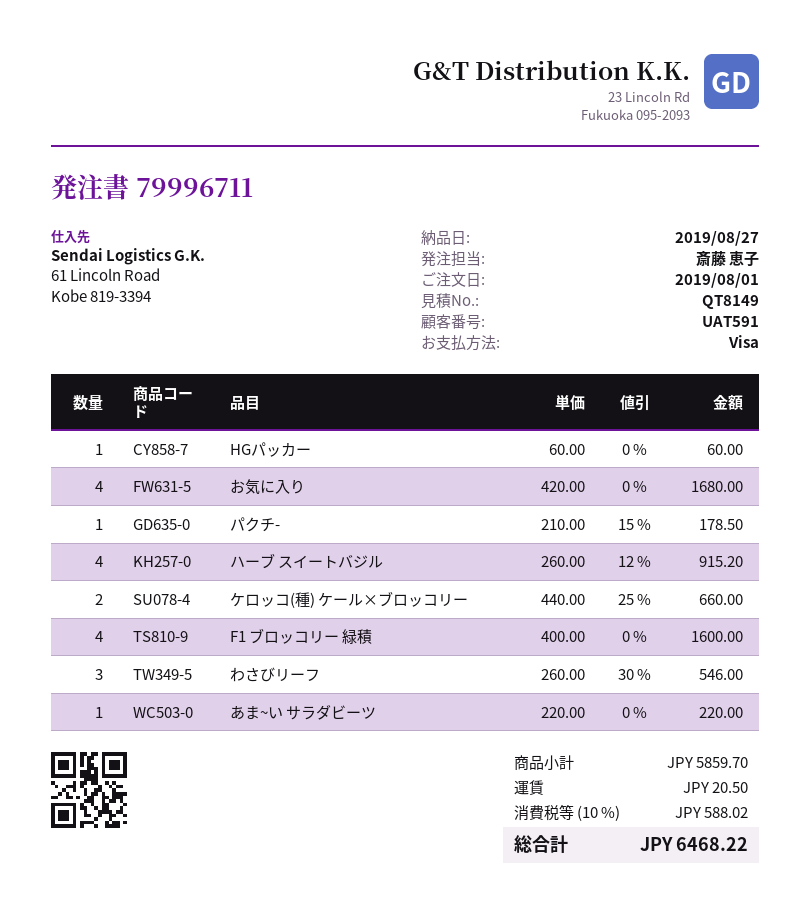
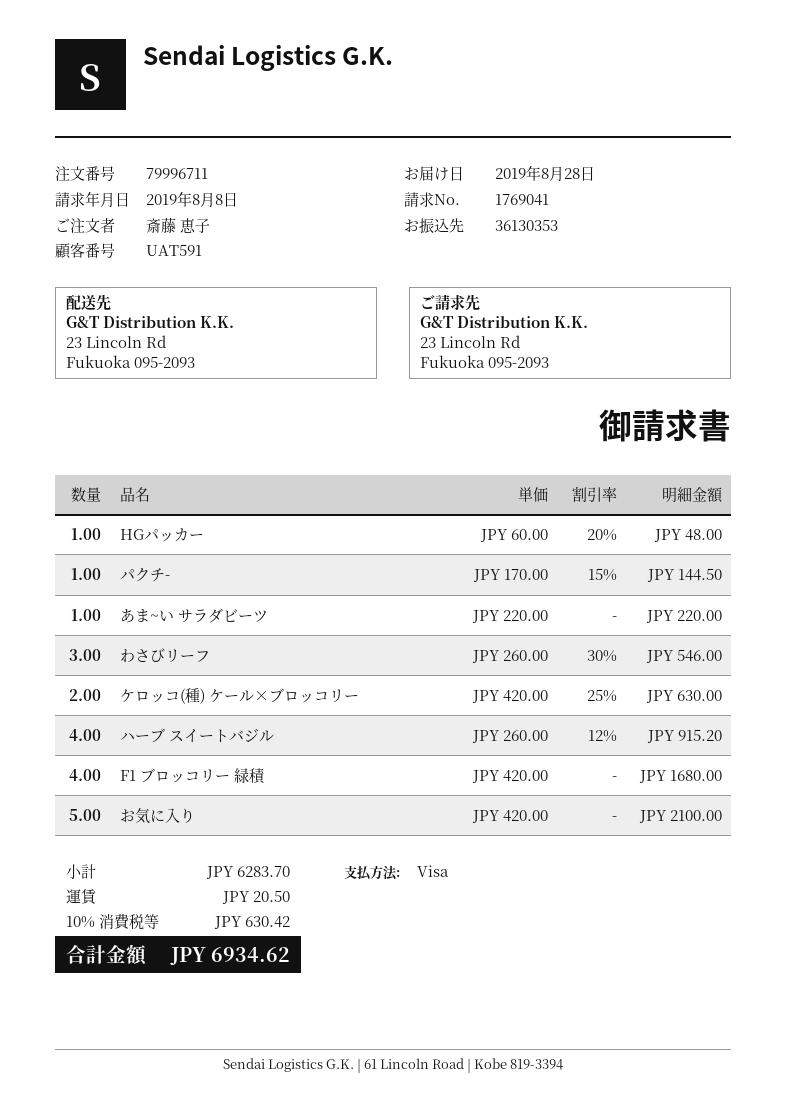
delivery date: 2019-08-27 -> 2019-08-28
HGパッカー: 1 x 60.00 = 60.00 -> 1 x 60.00 - 20% = 48.00
お気に入り: 4 x 420.00 = 1680.00 -> 5 x 420.00 = 2100.00
パクチ-: 1 x 210.00 - 15% = 178.50 -> 1 x 170.00 - 15% = 144.50
ケロッコ(種) ケール×ブロッコリー: 2 x 440.00 - 25% = 660.00 -> 2 x 420.00 - 25% = 630.00
F1 ブロッコリー 緑積: 4 x 400.00 = 1600.00 -> 4 x 420.00 = 1680.00
subtotal: 5859.70 -> 6283.70
tax: 10% = 588.02 -> 10% = 630.42
total: 6468.22 -> 6934.62

